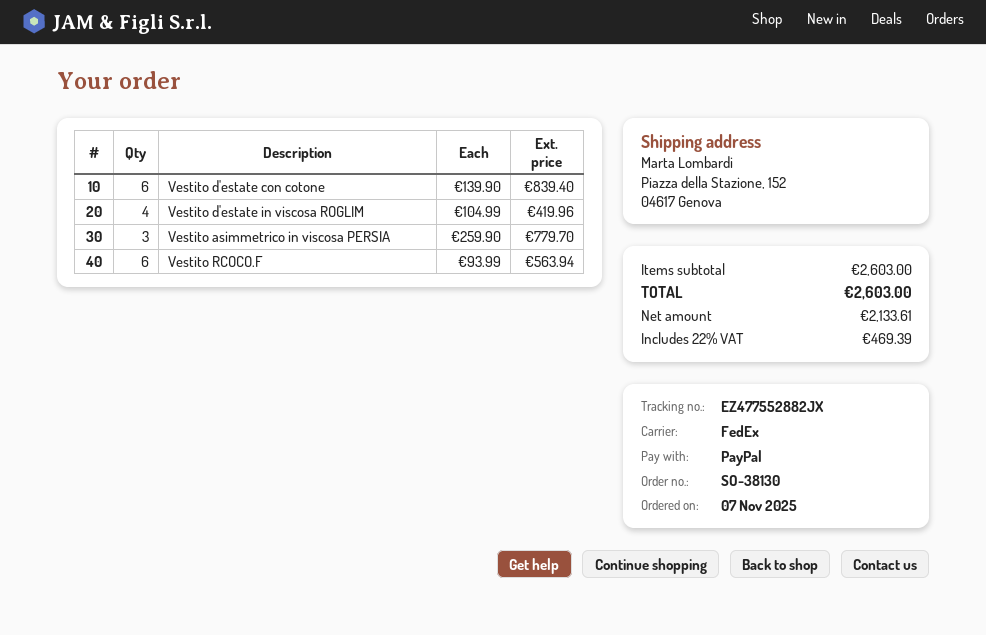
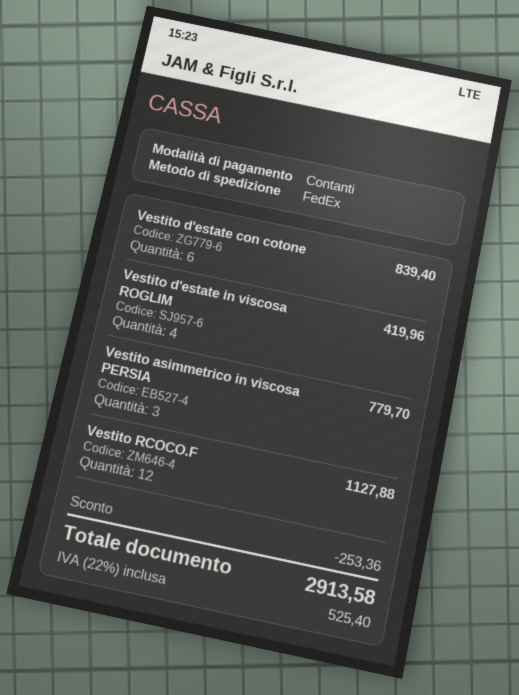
payment method: PayPal -> cash
Vestito RCOCO.F: 6 for 563.94 -> 12 for 1127.88
discount: none -> 253.36
tax: 22% = 469.39 -> 22% = 525.40
total: 2603.00 -> 2913.58

